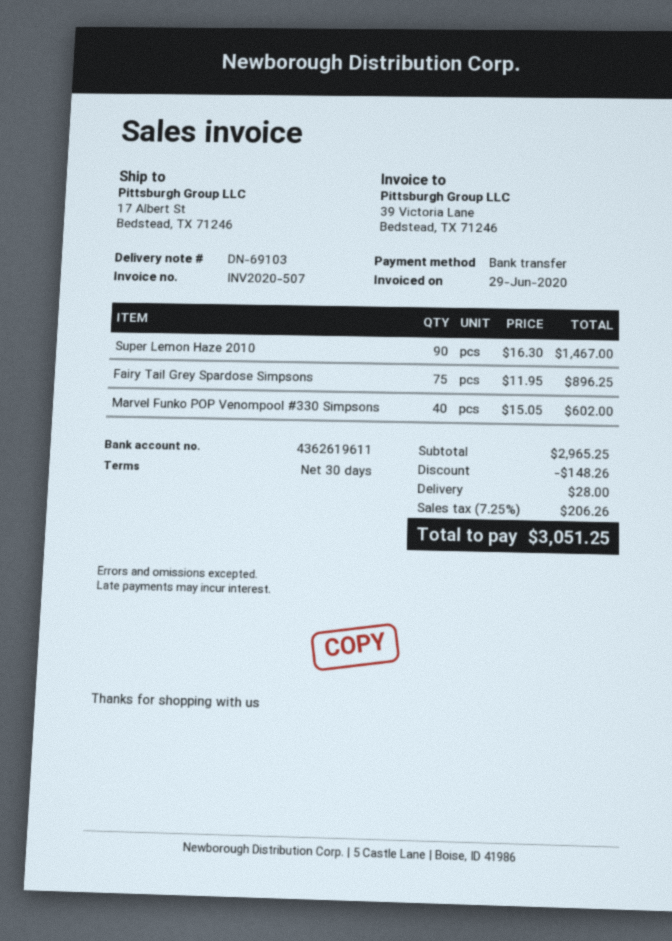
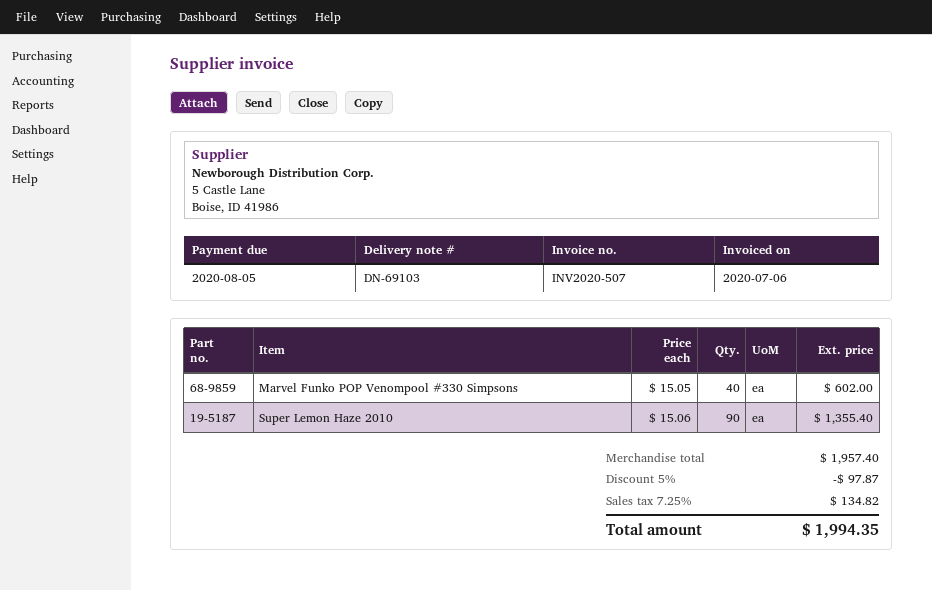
invoice date: 2020-06-29 -> 2020-07-06
Super Lemon Haze 2010: 90 x 16.30 = 1467.00 -> 90 x 15.06 = 1355.40
Fairy Tail Grey Spardose Simpsons: 75 x 11.95 = 896.25 -> none
subtotal: 2965.25 -> 1957.40
discount: 148.26 -> 97.87
shipping: 28.00 -> none
tax: 7.25% = 206.26 -> 7.25% = 134.82
total: 3051.25 -> 1994.35

